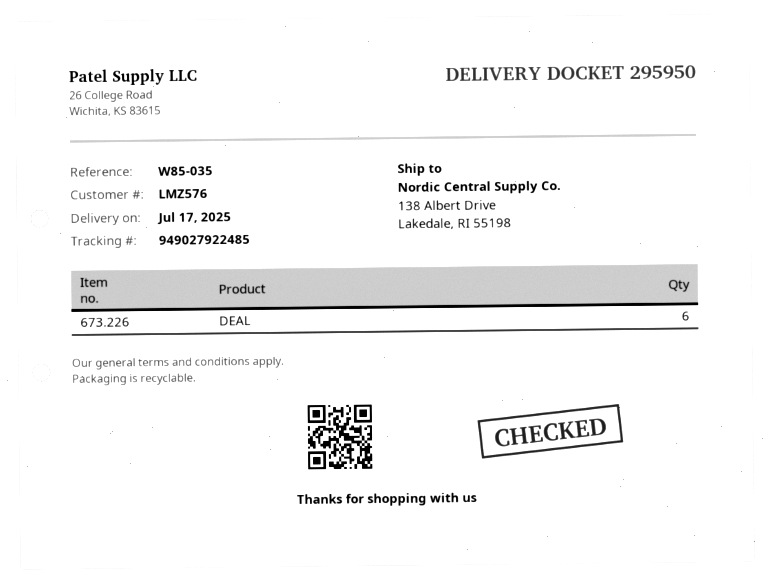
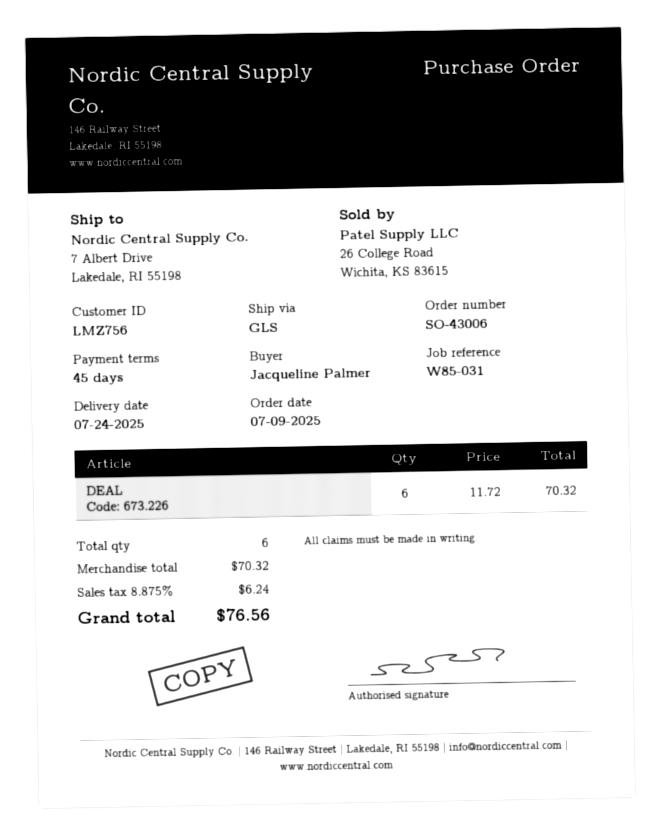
delivery date: 2025-07-17 -> 2025-07-24
customer number: LMZ576 -> LMZ756
reference: W85-035 -> W85-031
ship to: 138 Albert Drive, Lakedale, RI 55198 -> 7 Albert Drive, Lakedale, RI 55198

